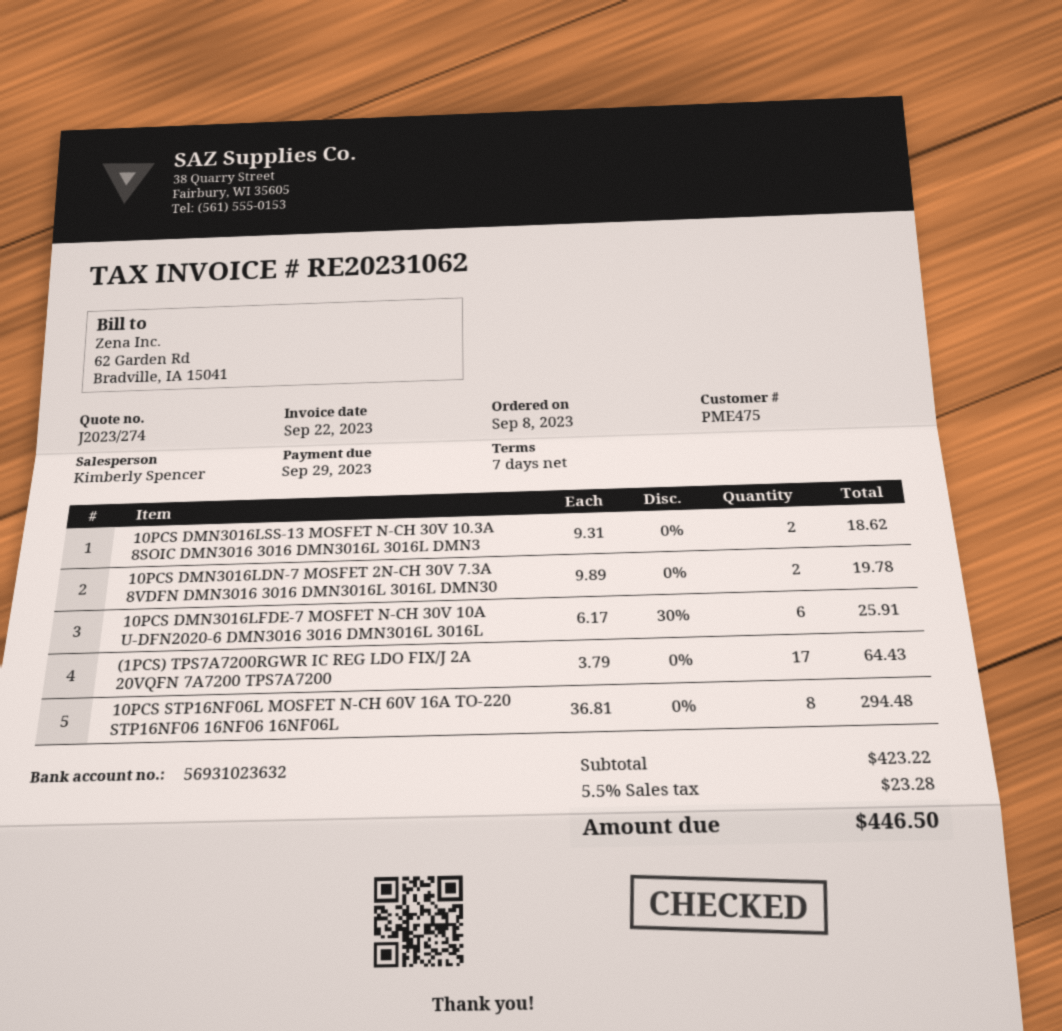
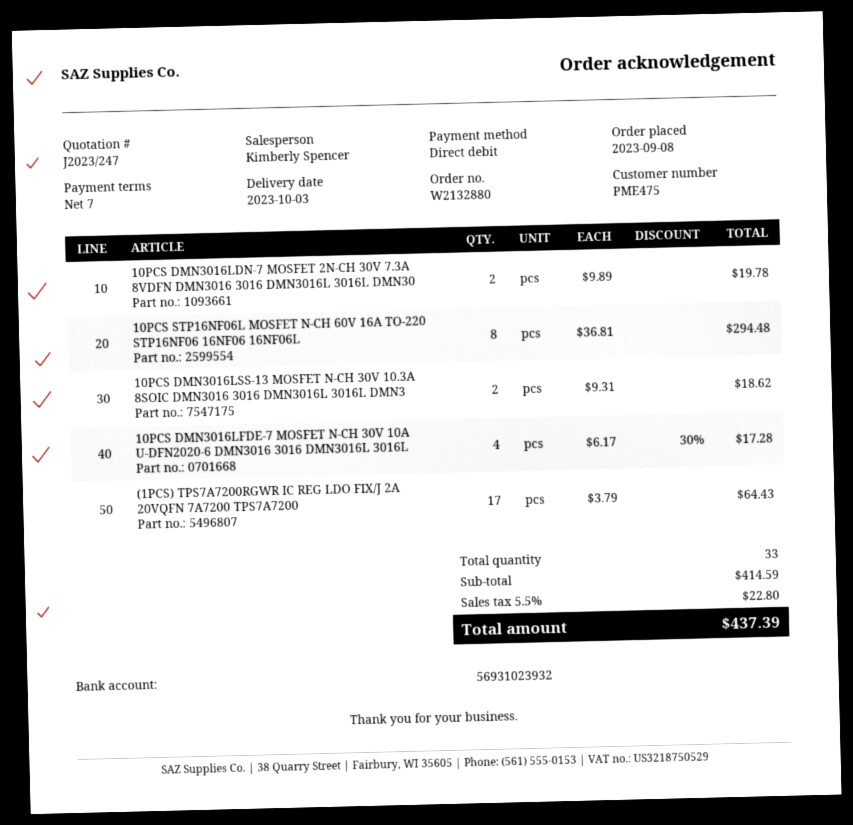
quote number: J2023/274 -> J2023/247
bank account: 56931023632 -> 56931023932
10PCS DMN3016LFDE-7 MOSFET N-CH 30V 10A U-DFN2020-6 DMN3016 3016 DMN3016L 3016L: 6 x 6.17 - 30% = 25.91 -> 4 x 6.17 - 30% = 17.28
subtotal: 423.22 -> 414.59
tax: 5.5% = 23.28 -> 5.5% = 22.80
total: 446.50 -> 437.39

